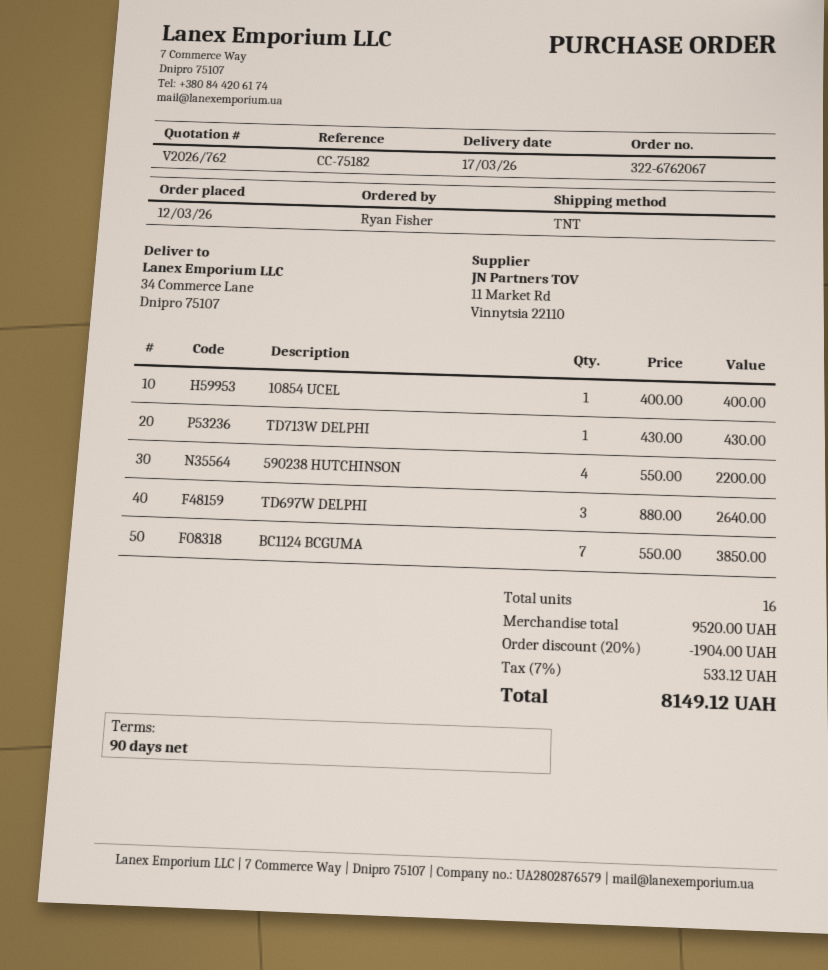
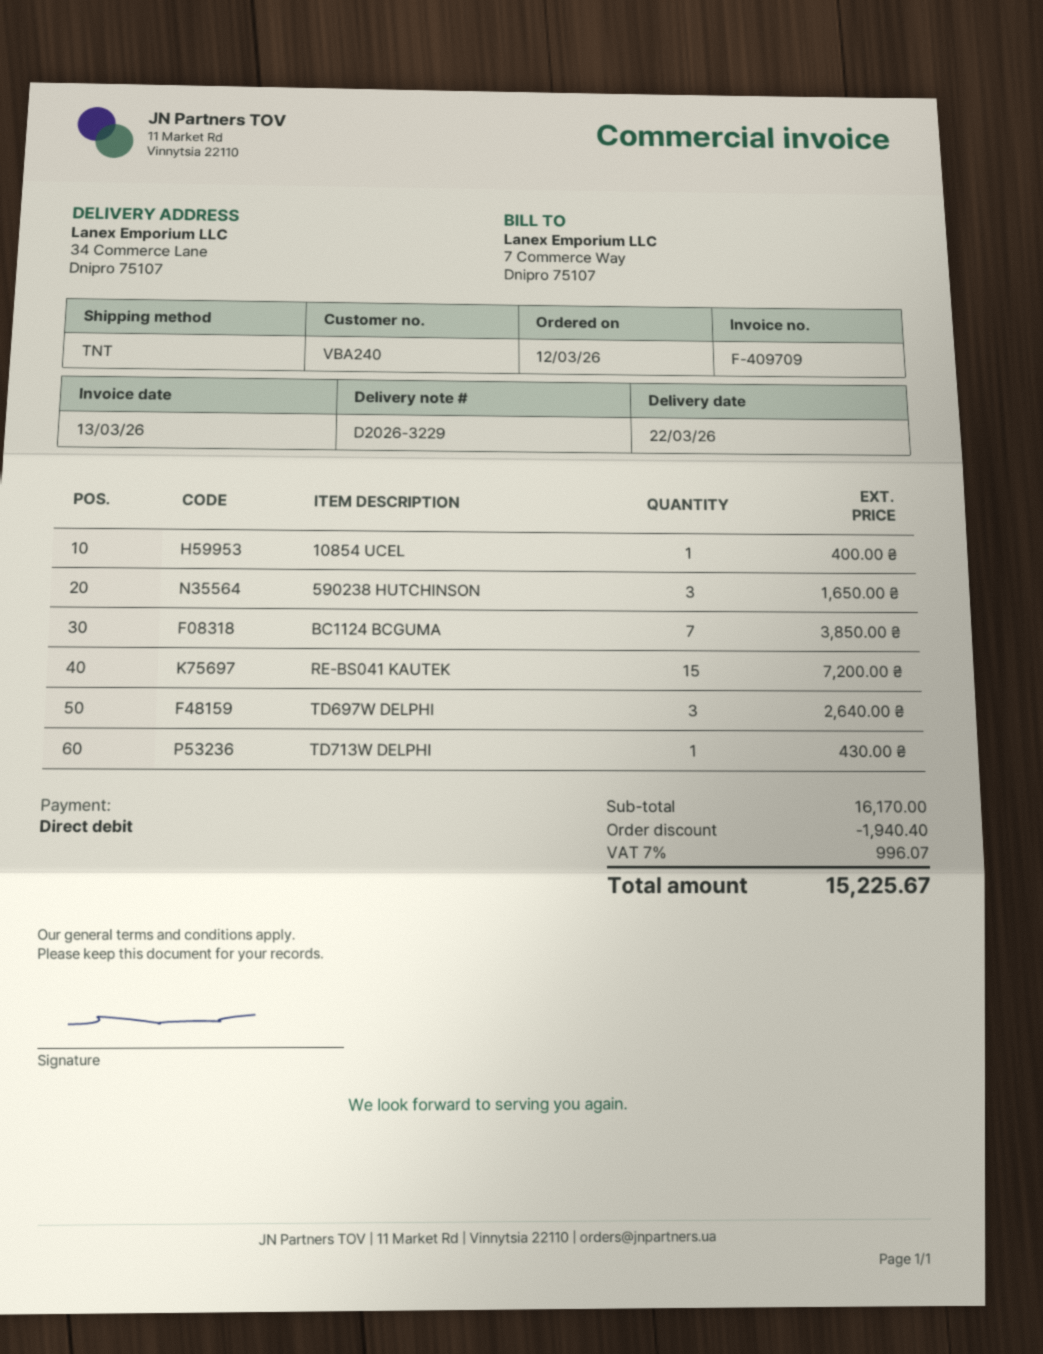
delivery date: 2026-03-17 -> 2026-03-22
590238 HUTCHINSON: 4 for 2200.00 -> 3 for 1650.00
RE-BS041 KAUTEK: none -> 15 for 7200.00
subtotal: 9520.00 -> 16170.00
discount: 1904.00 -> 1940.40
tax: 7% = 533.12 -> 7% = 996.07
total: 8149.12 -> 15225.67

